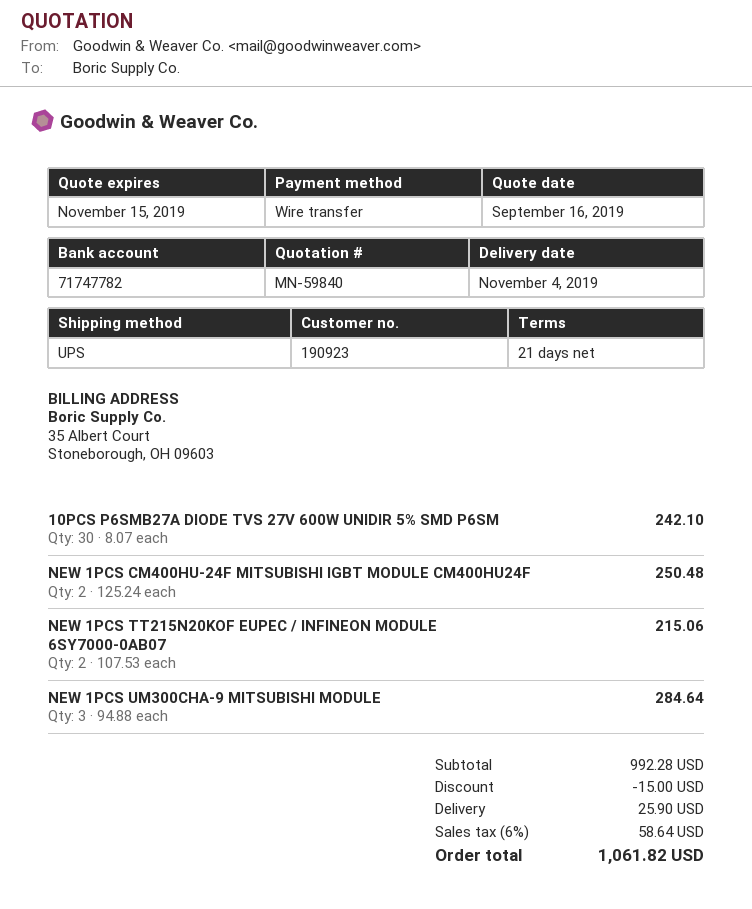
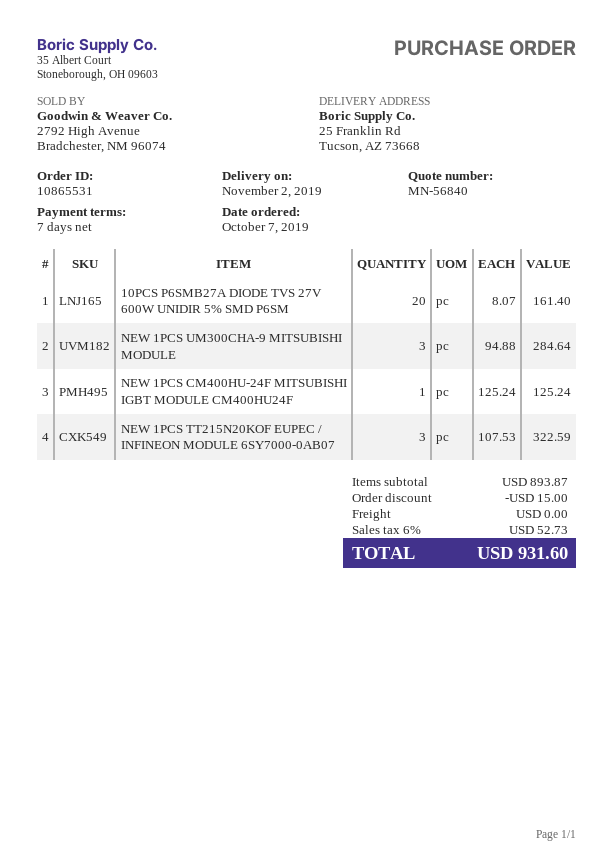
quote number: MN-59840 -> MN-56840
delivery date: 2019-11-04 -> 2019-11-02
payment terms: 21 days -> 7 days
10PCS P6SMB27A DIODE TVS 27V 600W UNIDIR 5% SMD P6SM: 30 x 8.07 = 242.10 -> 20 x 8.07 = 161.40
NEW 1PCS CM400HU-24F MITSUBISHI IGBT MODULE CM400HU24F: 2 x 125.24 = 250.48 -> 1 x 125.24 = 125.24
NEW 1PCS TT215N20KOF EUPEC / INFINEON MODULE 6SY7000-0AB07: 2 x 107.53 = 215.06 -> 3 x 107.53 = 322.59
subtotal: 992.28 -> 893.87
shipping: 25.90 -> 0.00
tax: 6% = 58.64 -> 6% = 52.73
total: 1061.82 -> 931.60

